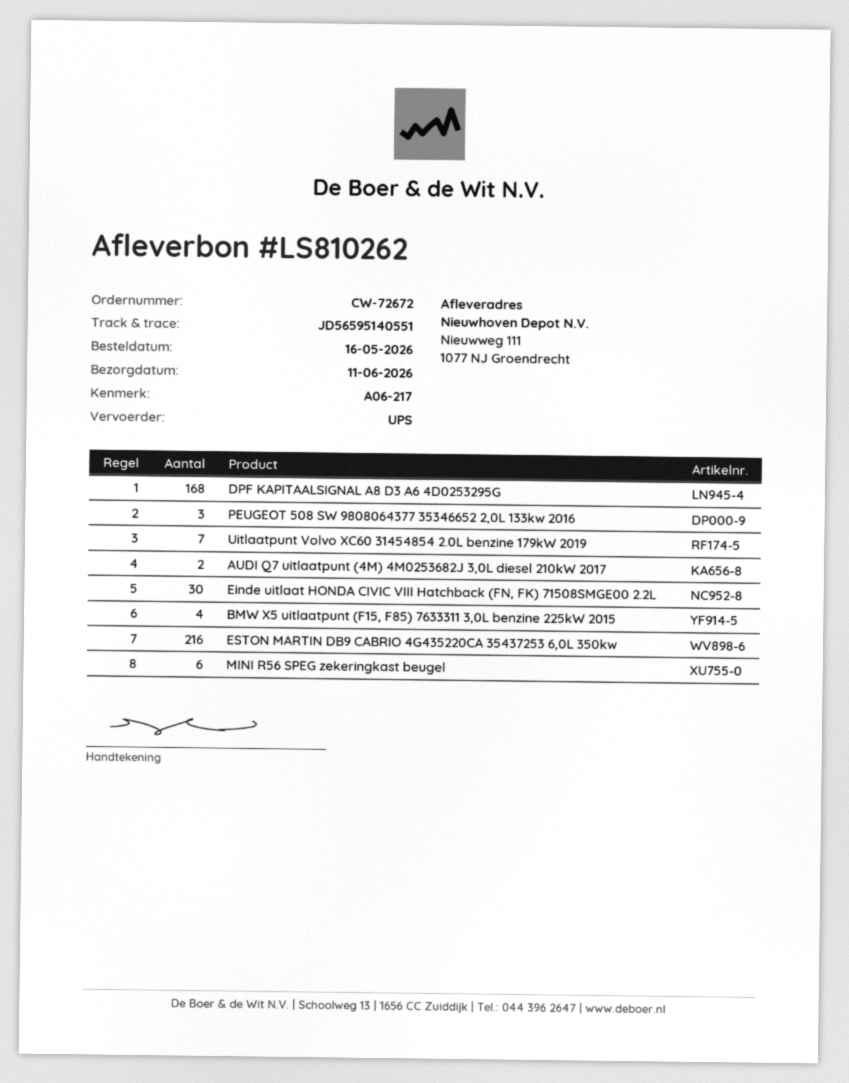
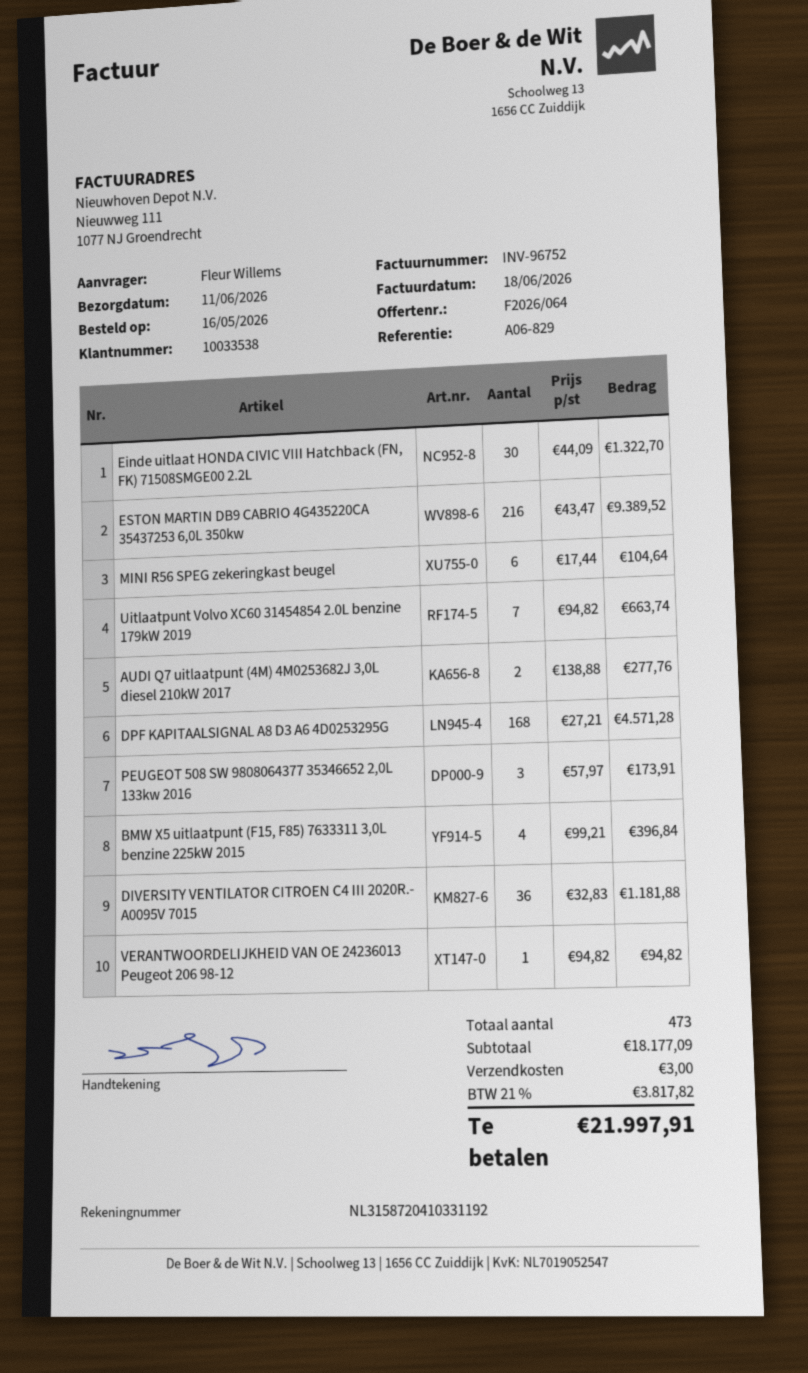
reference: A06-217 -> A06-829
DIVERSITY VENTILATOR CITROEN C4 III 2020R.- A0095V 7015: none -> 36
VERANTWOORDELIJKHEID VAN OE 24236013 Peugeot 206 98-12: none -> 1

